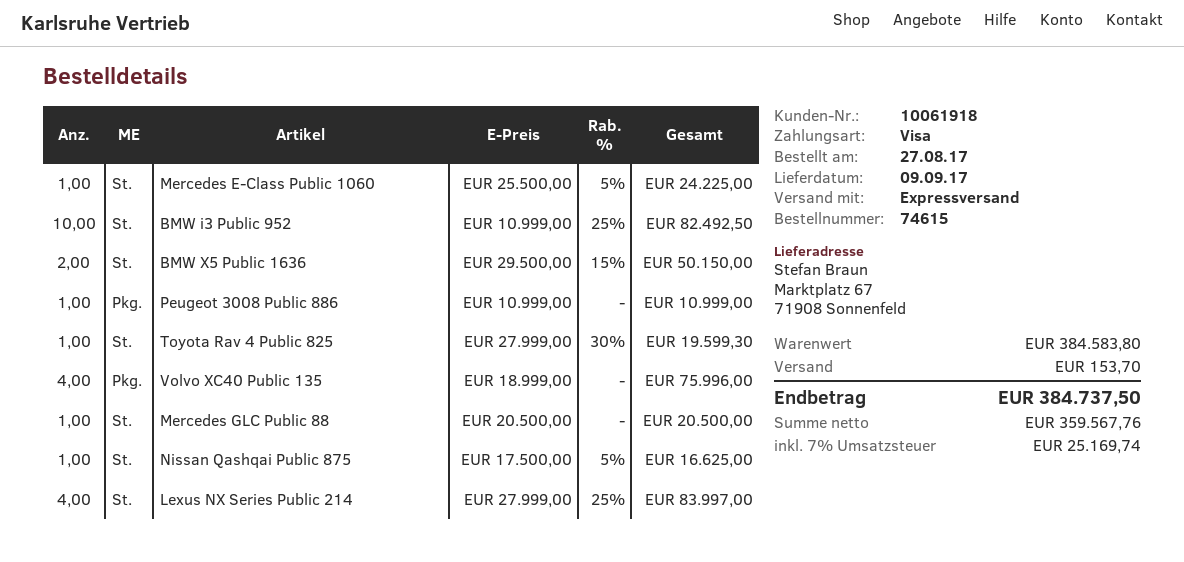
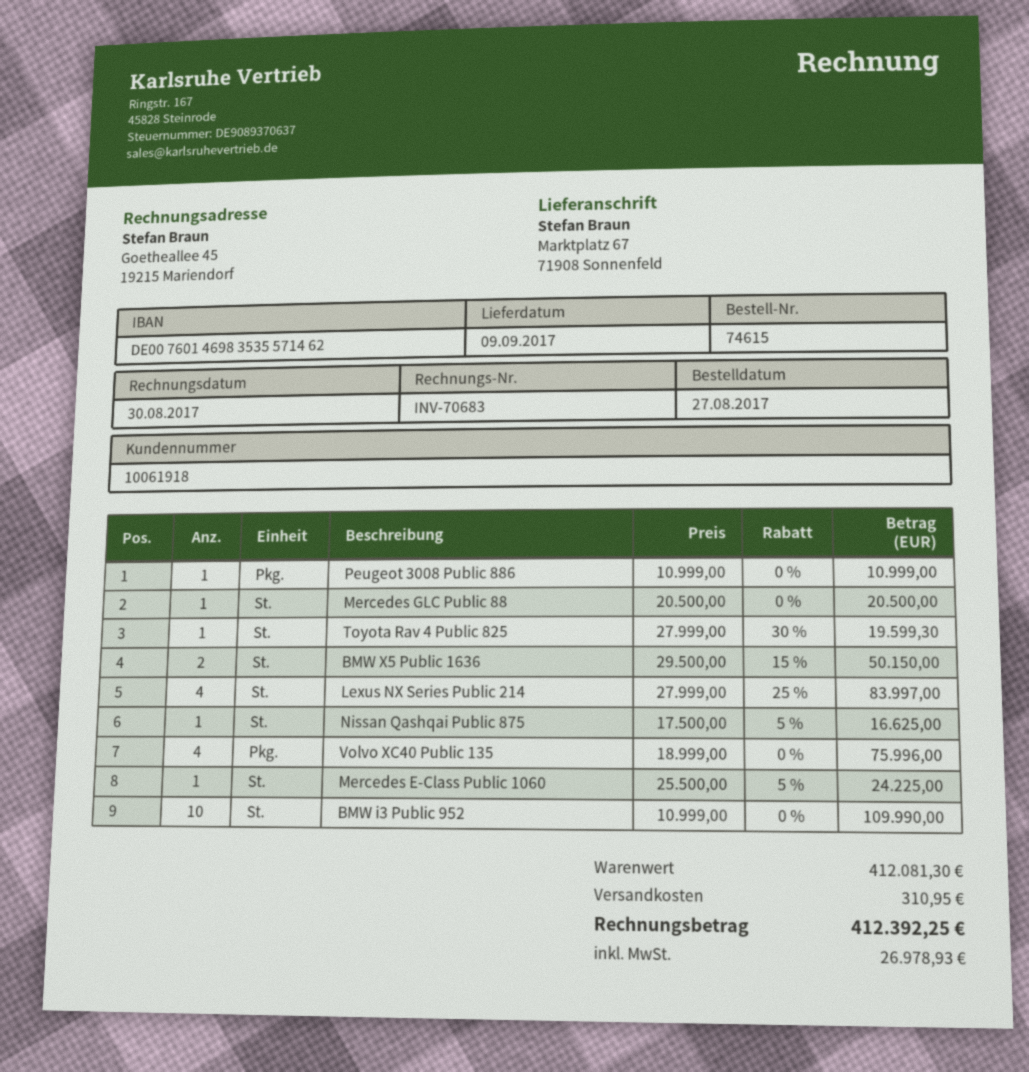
BMW i3 Public 952: 10 x 10999.00 - 25% = 82492.50 -> 10 x 10999.00 = 109990.00
subtotal: 384583.80 -> 412081.30
shipping: 153.70 -> 310.95
tax: 25169.74 -> 26978.93
total: 384737.50 -> 412392.25

